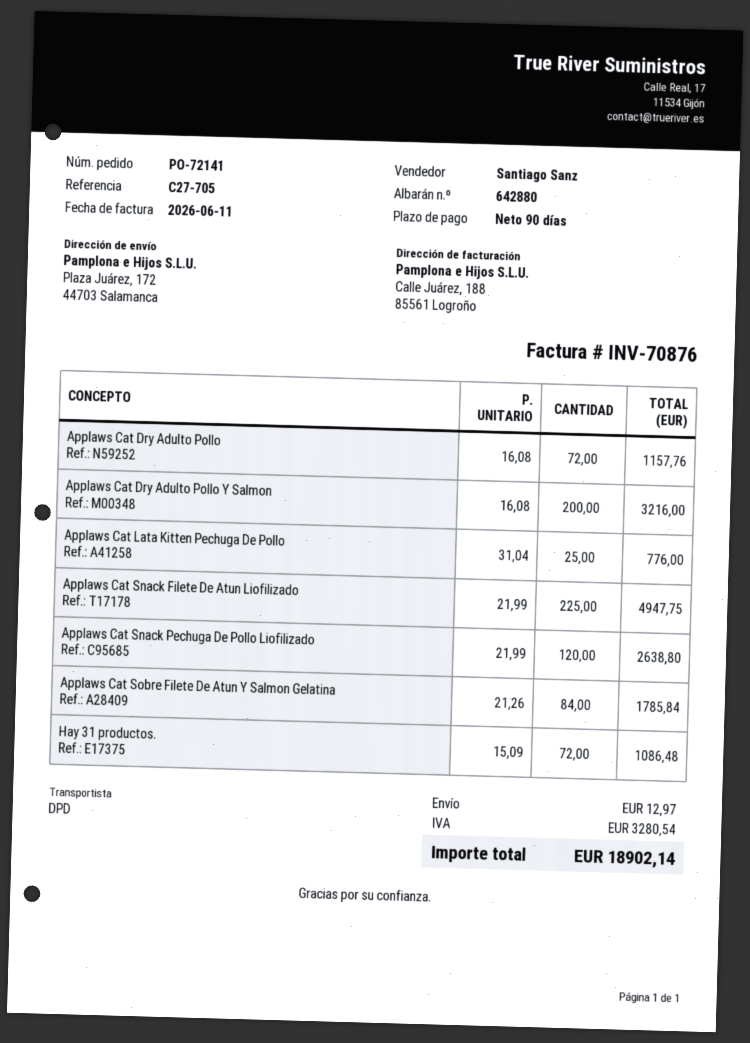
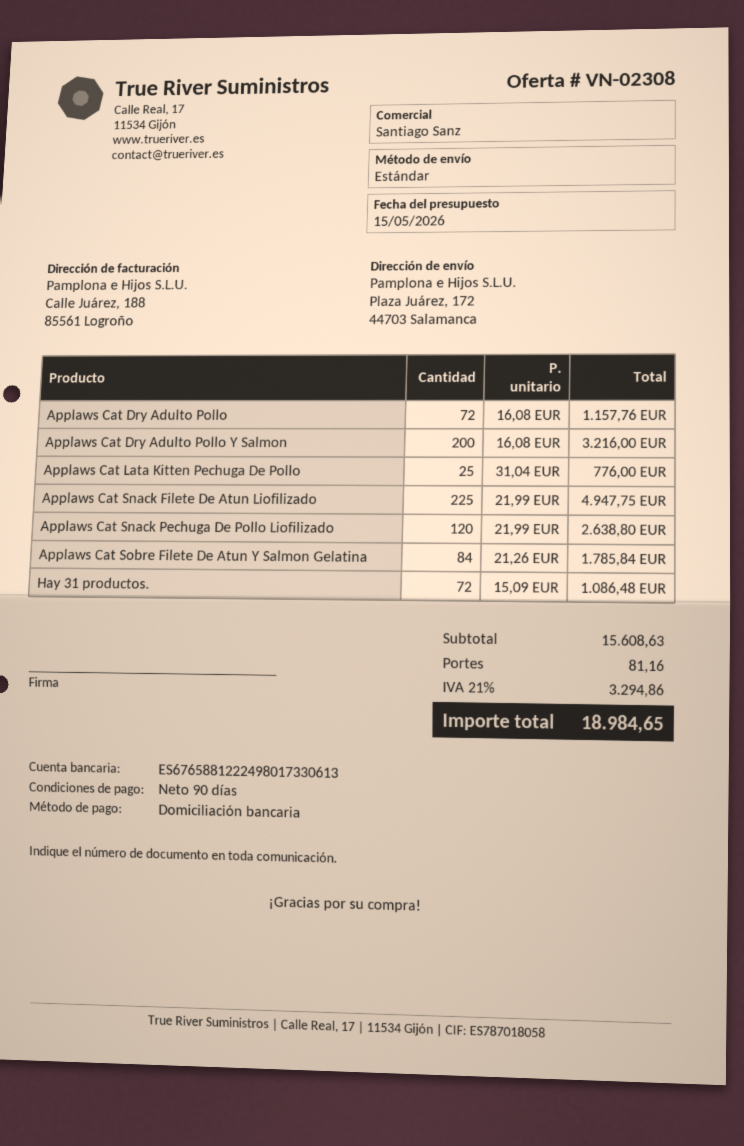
shipping method: DPD -> standard
shipping: 12.97 -> 81.16
tax: 3280.54 -> 3294.86
total: 18902.14 -> 18984.65

